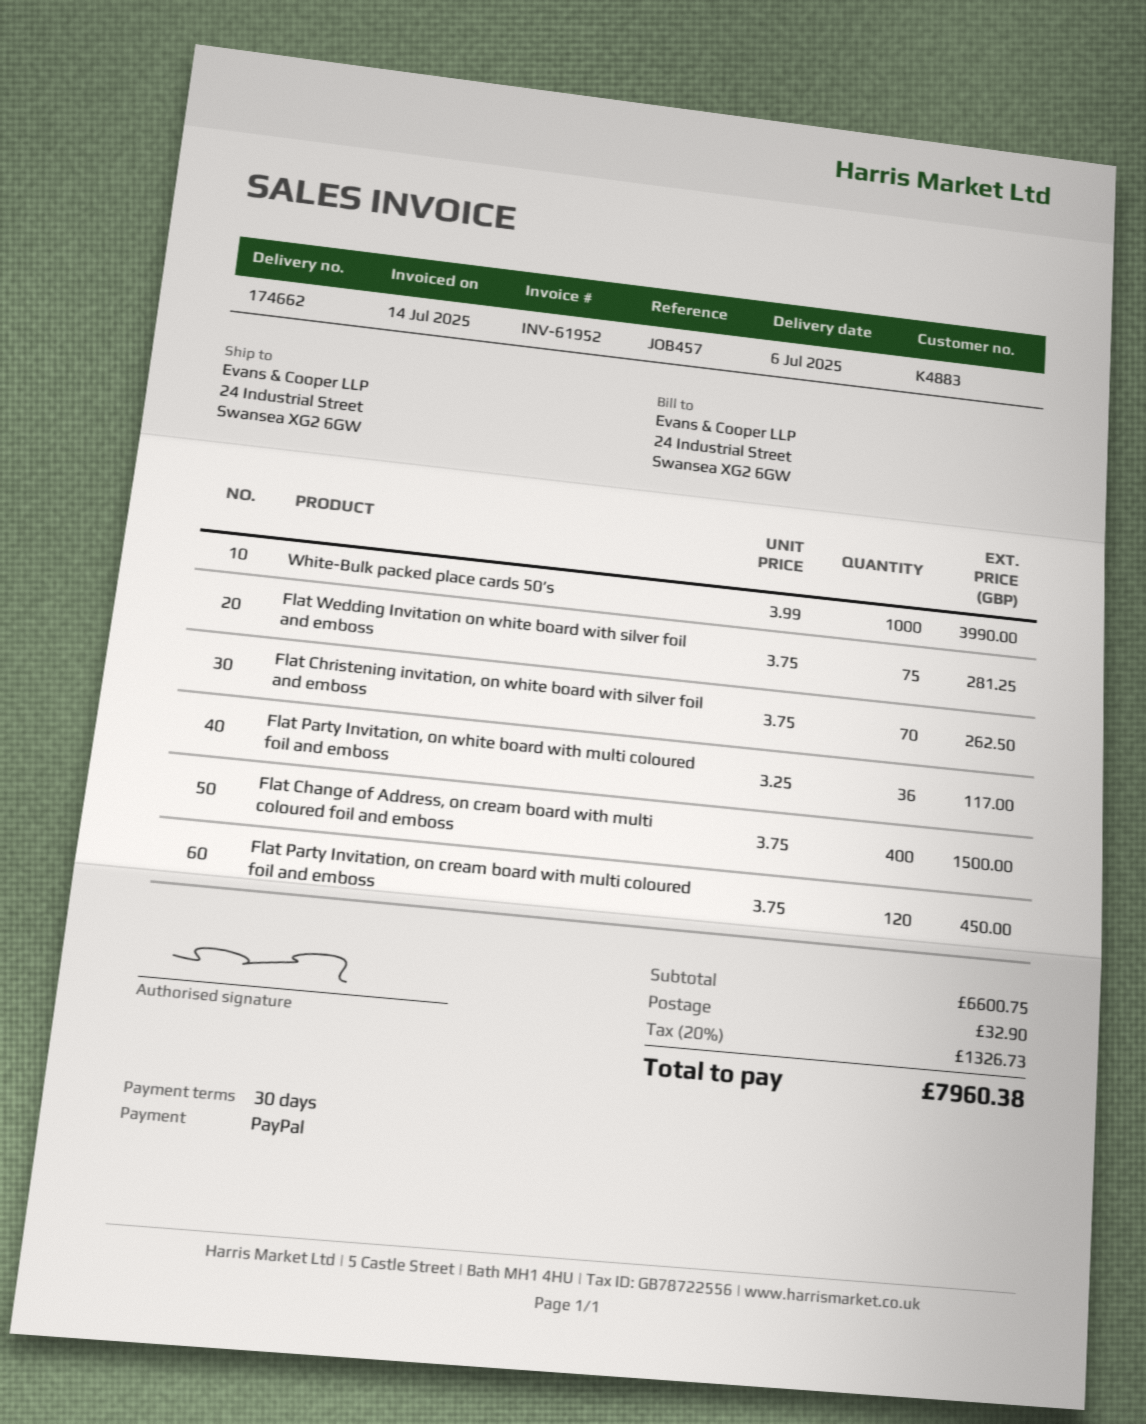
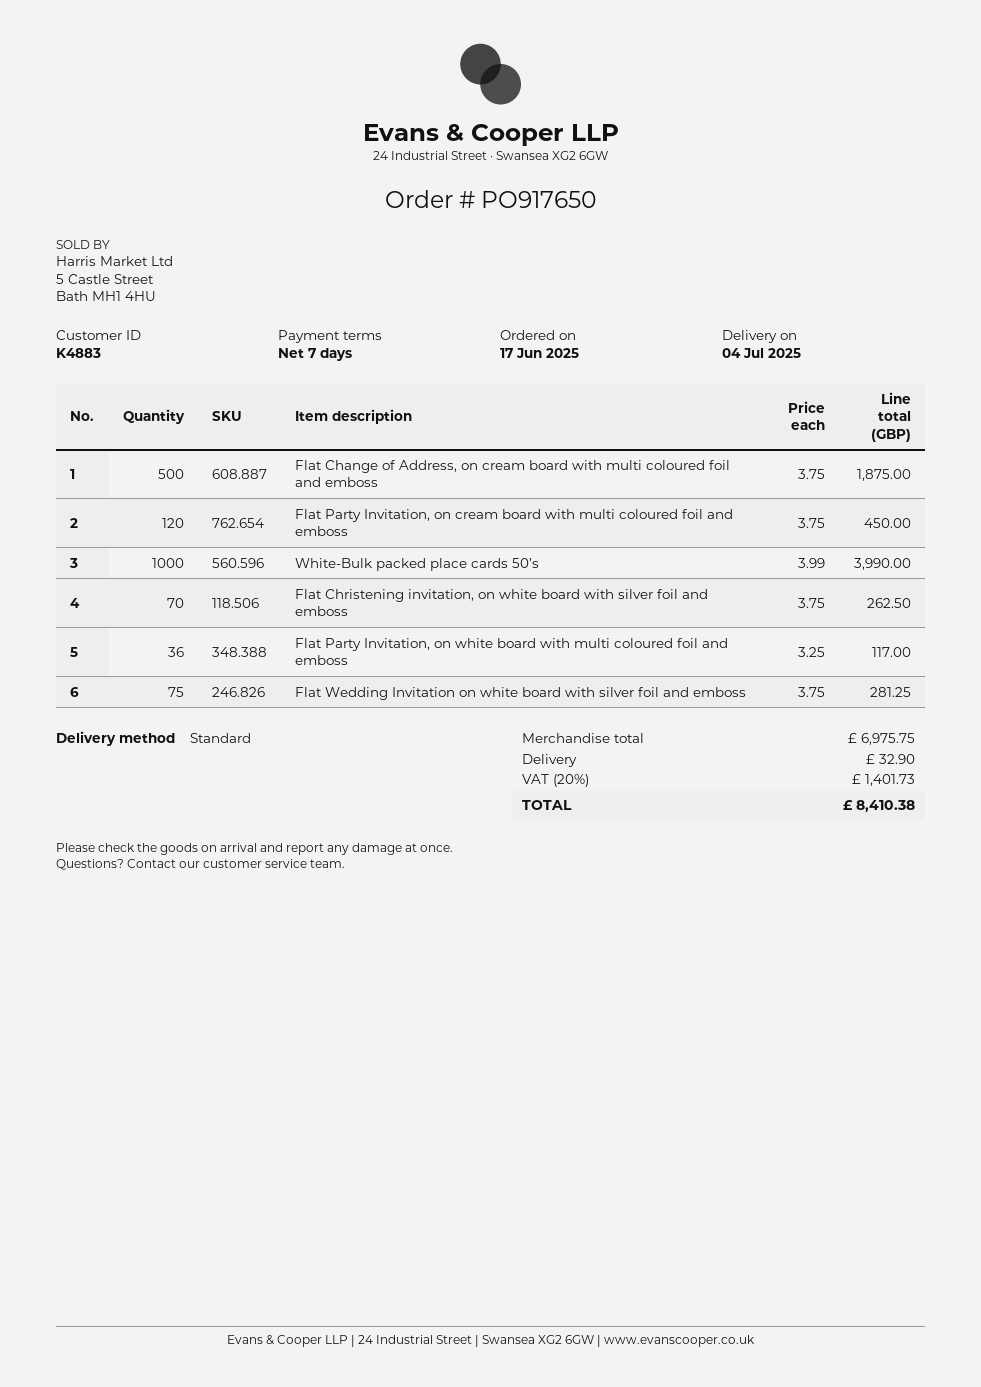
delivery date: 2025-07-06 -> 2025-07-04
payment terms: 30 days -> 7 days
Flat Change of Address, on cream board with multi coloured foil and emboss: 400 x 3.75 = 1500.00 -> 500 x 3.75 = 1875.00
subtotal: 6600.75 -> 6975.75
tax: 20% = 1326.73 -> 20% = 1401.73
total: 7960.38 -> 8410.38

